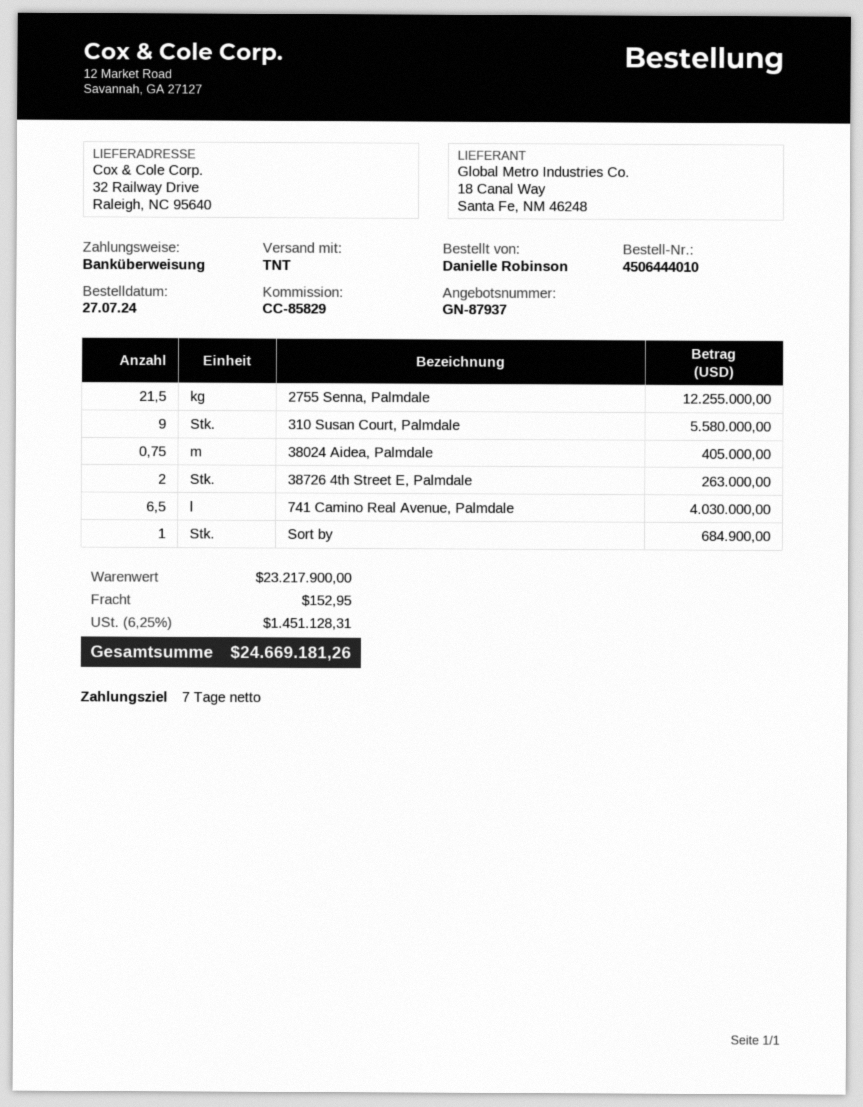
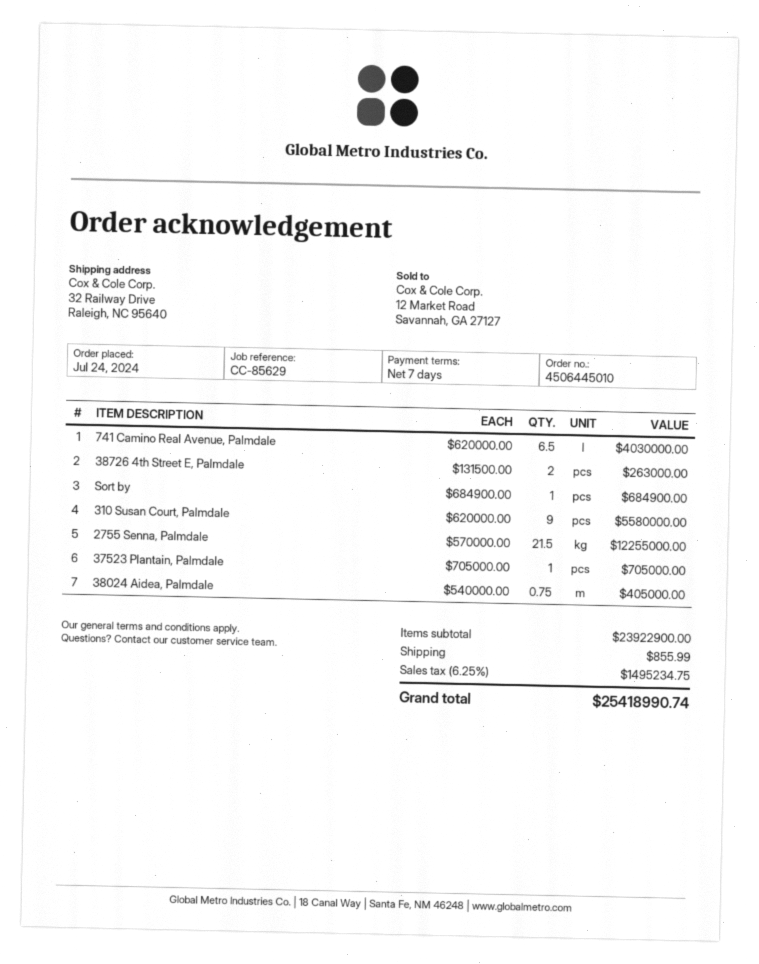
order number: 4506444010 -> 4506445010
order date: 2024-07-27 -> 2024-07-24
reference: CC-85829 -> CC-85629
37523 Plantain, Palmdale: none -> 1 for 705000.00
subtotal: 23217900.00 -> 23922900.00
shipping: 152.95 -> 855.99
tax: 6.25% = 1451128.31 -> 6.25% = 1495234.75
total: 24669181.26 -> 25418990.74

